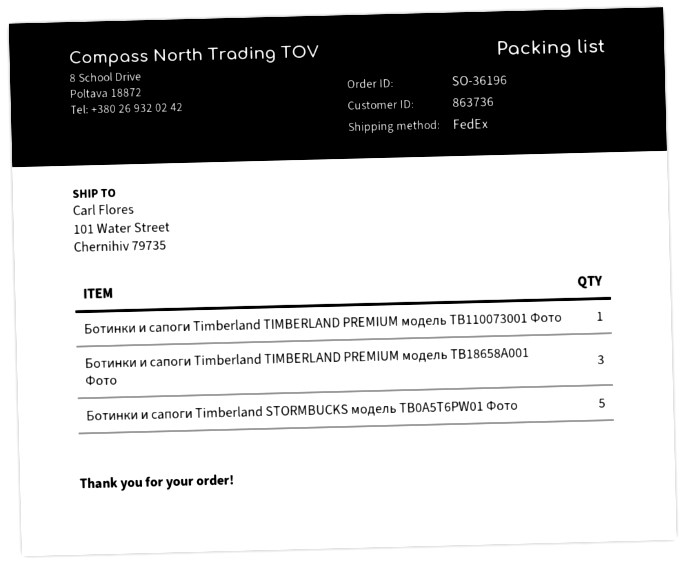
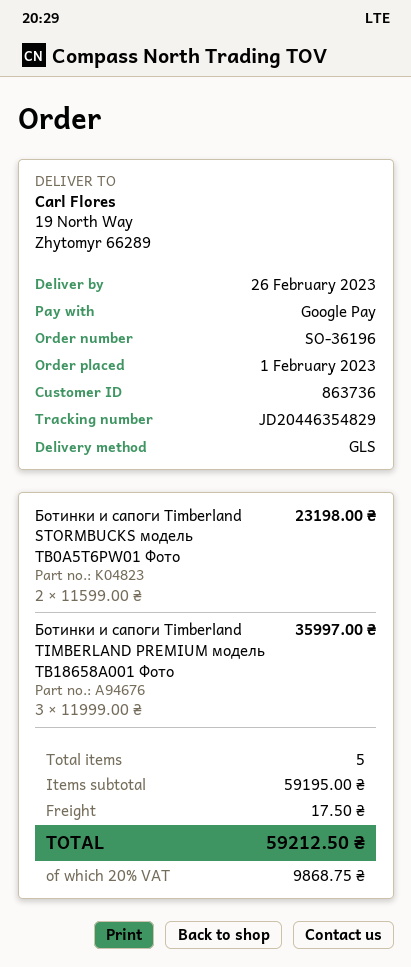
shipping method: FedEx -> GLS
ship to: 101 Water Street, Chernihiv 79735 -> 19 North Way, Zhytomyr 66289
Ботинки и сапоги Timberland TIMBERLAND PREMIUM модель TB110073001 Фото: 1 -> none
Ботинки и сапоги Timberland STORMBUCKS модель TB0A5T6PW01 Фото: 5 -> 2

